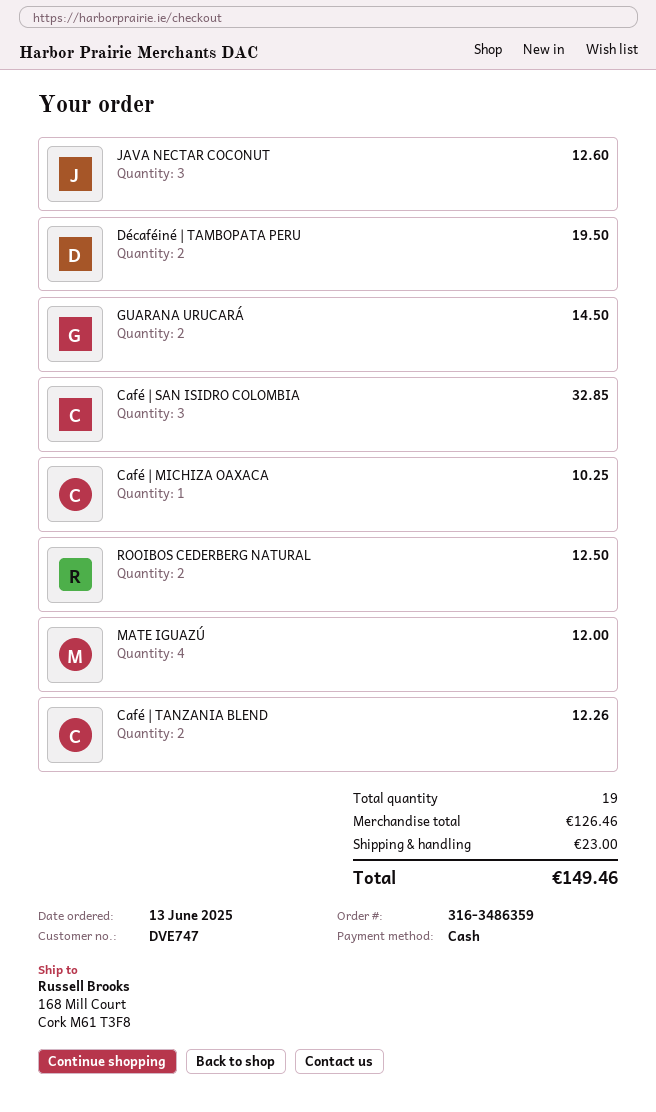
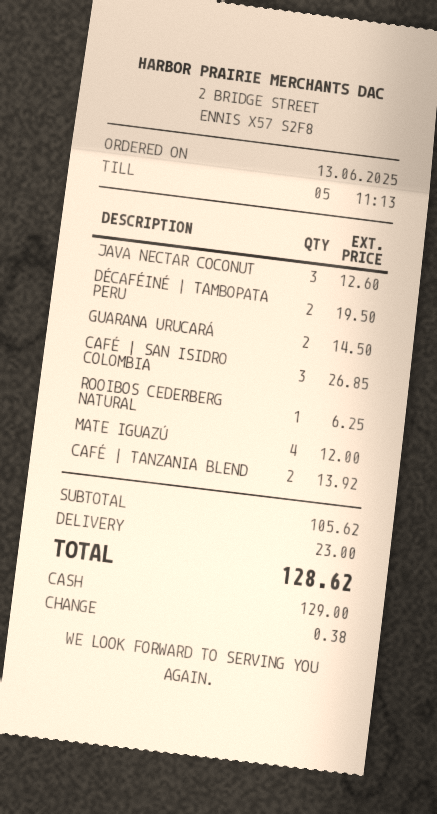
Café | SAN ISIDRO COLOMBIA: 3 for 32.85 -> 3 for 26.85
Café | MICHIZA OAXACA: 1 for 10.25 -> none
ROOIBOS CEDERBERG NATURAL: 2 for 12.50 -> 1 for 6.25
Café | TANZANIA BLEND: 2 for 12.26 -> 2 for 13.92
subtotal: 126.46 -> 105.62
total: 149.46 -> 128.62

